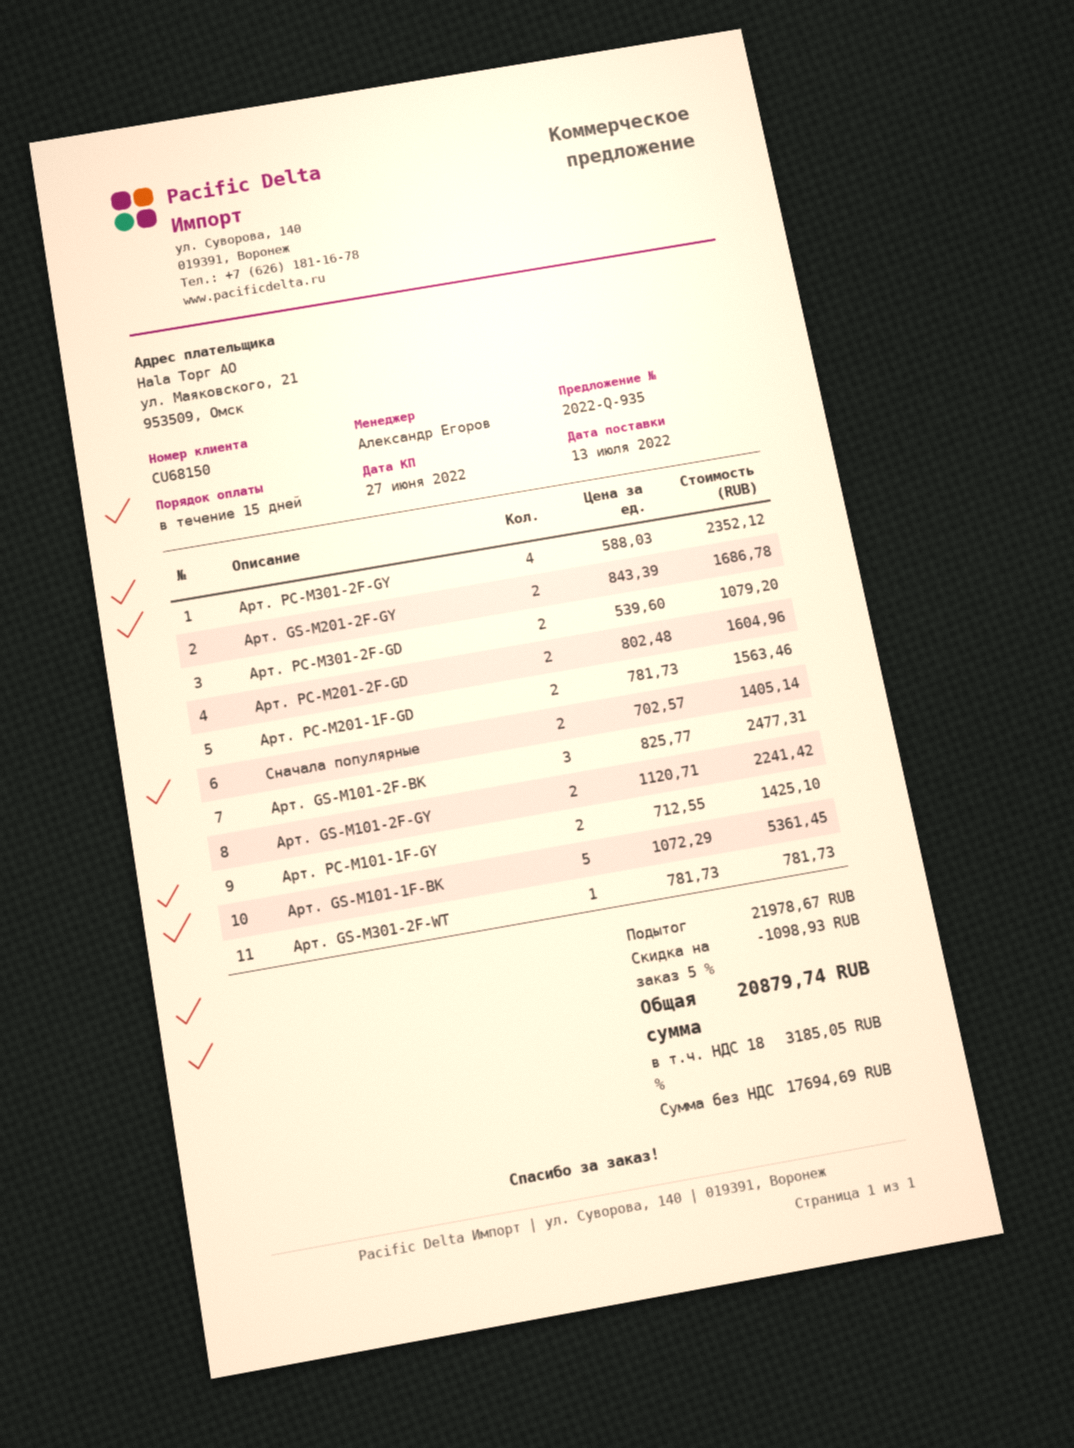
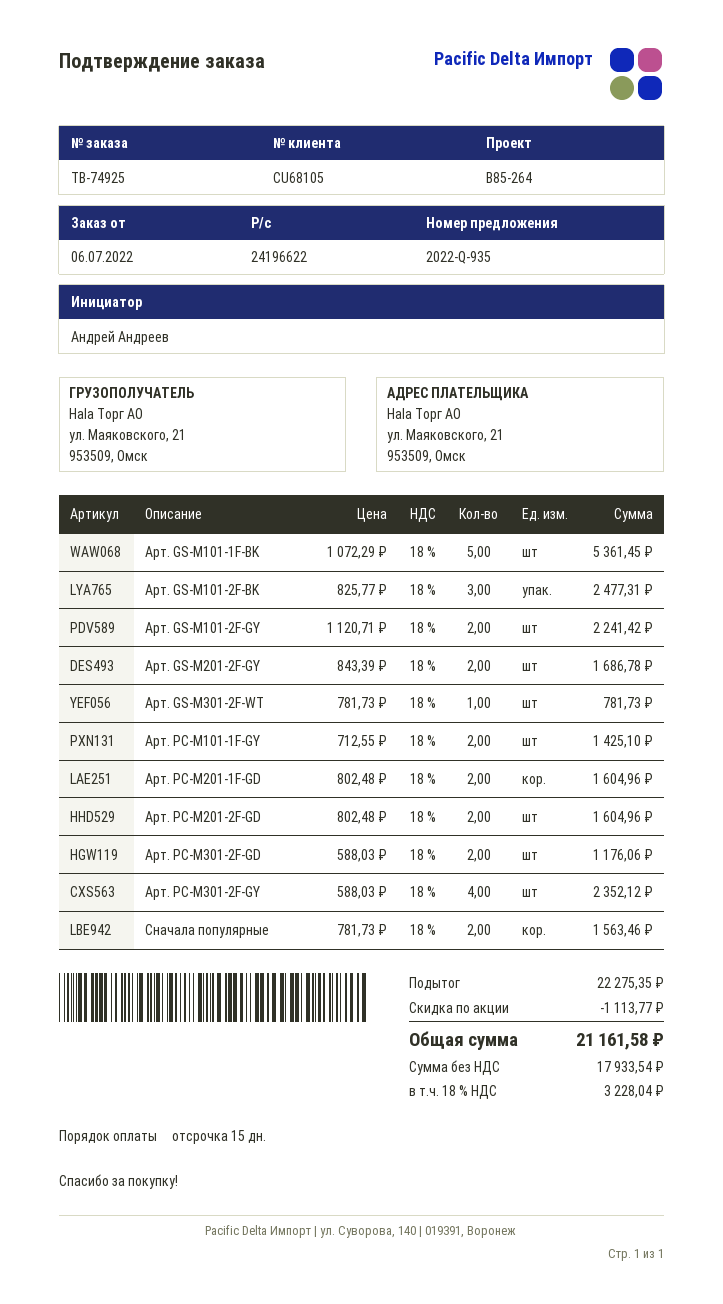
customer number: CU68150 -> CU68105
Арт. PC-M301-2F-GD: 2 x 539.60 = 1079.20 -> 2 x 588.03 = 1176.06
Арт. PC-M201-1F-GD: 2 x 781.73 = 1563.46 -> 2 x 802.48 = 1604.96
Сначала популярные: 2 x 702.57 = 1405.14 -> 2 x 781.73 = 1563.46
subtotal: 21978.67 -> 22275.35
discount: 1098.93 -> 1113.77
net: 17694.69 -> 17933.54
tax: 18% = 3185.05 -> 18% = 3228.04
total: 20879.74 -> 21161.58

